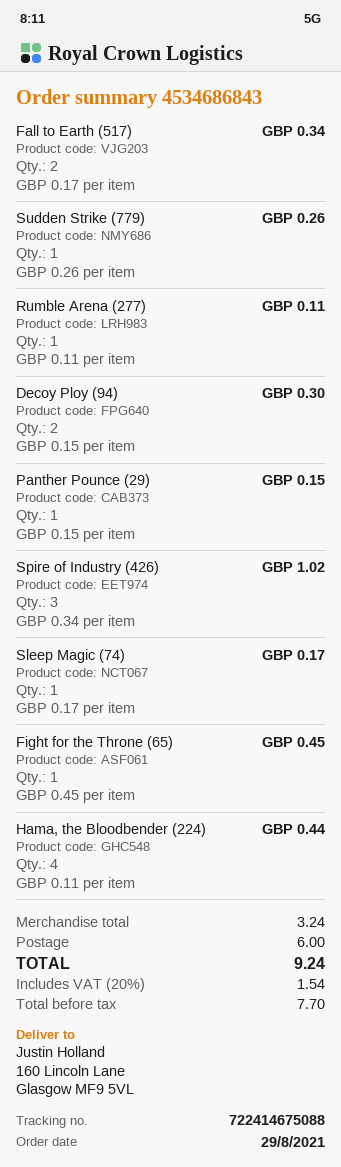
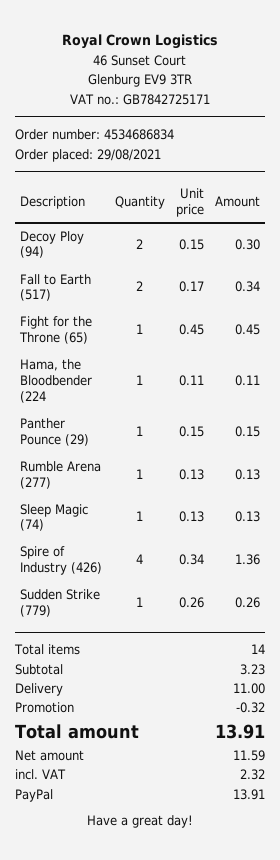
order number: 4534686843 -> 4534686834
Rumble Arena (277): 1 x 0.11 = 0.11 -> 1 x 0.13 = 0.13
Spire of Industry (426): 3 x 0.34 = 1.02 -> 4 x 0.34 = 1.36
Sleep Magic (74): 1 x 0.17 = 0.17 -> 1 x 0.13 = 0.13
Hama, the Bloodbender (224): 4 x 0.11 = 0.44 -> 1 x 0.11 = 0.11
subtotal: 3.24 -> 3.23
discount: none -> 0.32
shipping: 6.00 -> 11.00
net: 7.70 -> 11.59
tax: 1.54 -> 2.32
total: 9.24 -> 13.91

